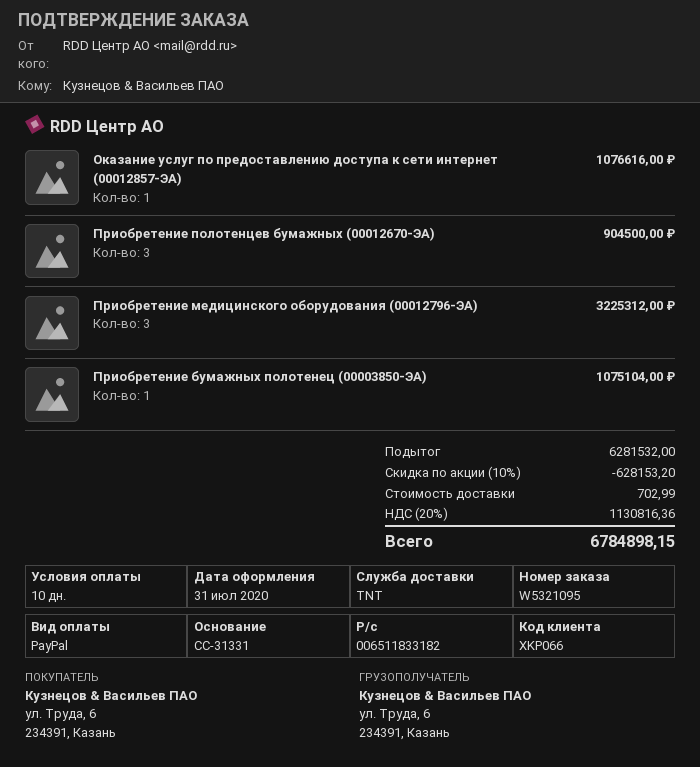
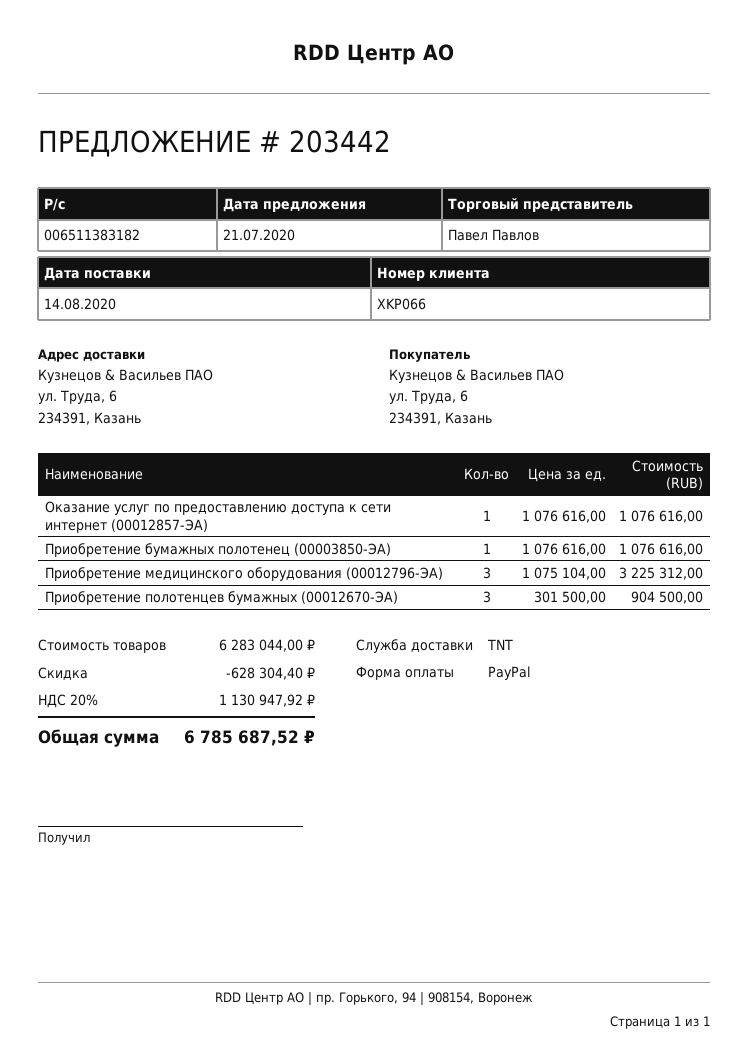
bank account: 006511833182 -> 006511383182
Приобретение бумажных полотенец (00003850-ЭА): 1 for 1075104.00 -> 1 for 1076616.00
subtotal: 6281532.00 -> 6283044.00
discount: 628153.20 -> 628304.40
shipping: 702.99 -> none
tax: 20% = 1130816.36 -> 20% = 1130947.92
total: 6784898.15 -> 6785687.52

